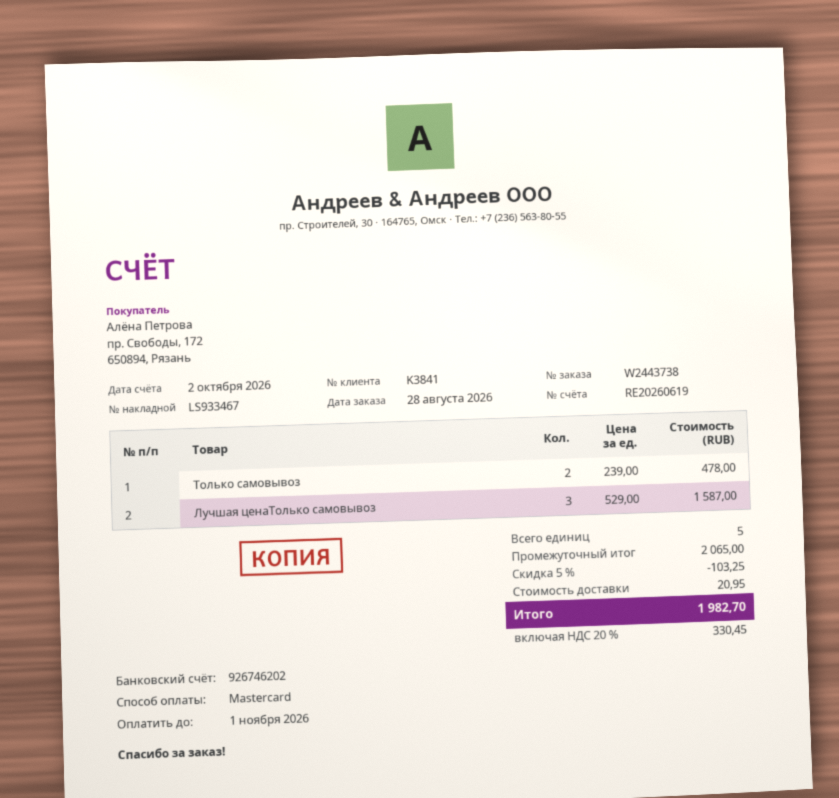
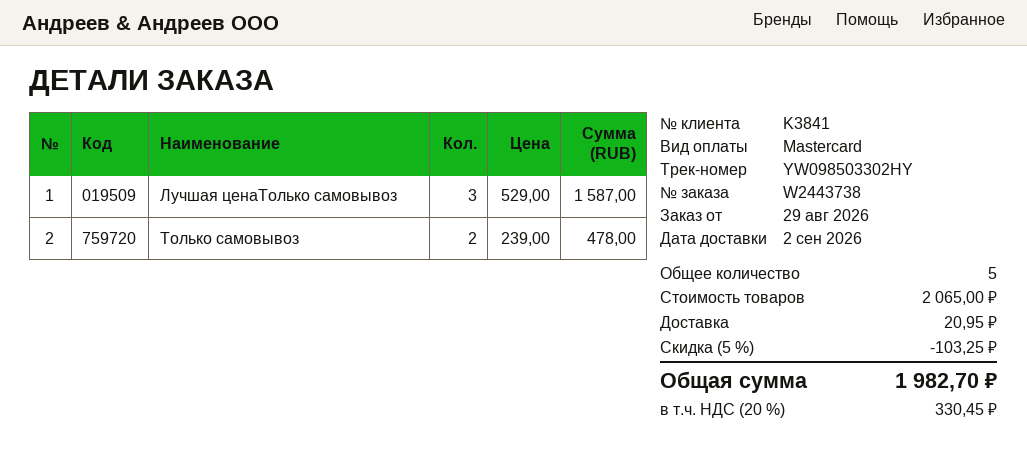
order date: 2026-08-28 -> 2026-08-29

